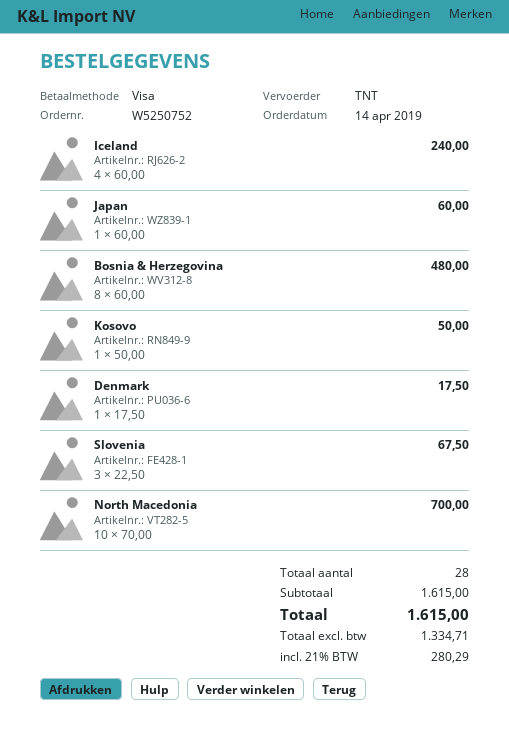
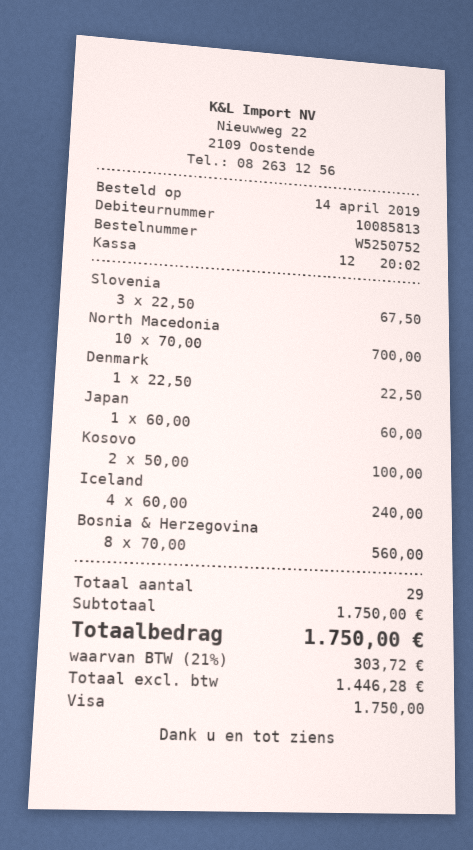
Bosnia & Herzegovina: 8 x 60.00 = 480.00 -> 8 x 70.00 = 560.00
Kosovo: 1 x 50.00 = 50.00 -> 2 x 50.00 = 100.00
Denmark: 1 x 17.50 = 17.50 -> 1 x 22.50 = 22.50
total quantity: 28 -> 29
subtotal: 1615.00 -> 1750.00
net: 1334.71 -> 1446.28
tax: 21% = 280.29 -> 21% = 303.72
total: 1615.00 -> 1750.00

